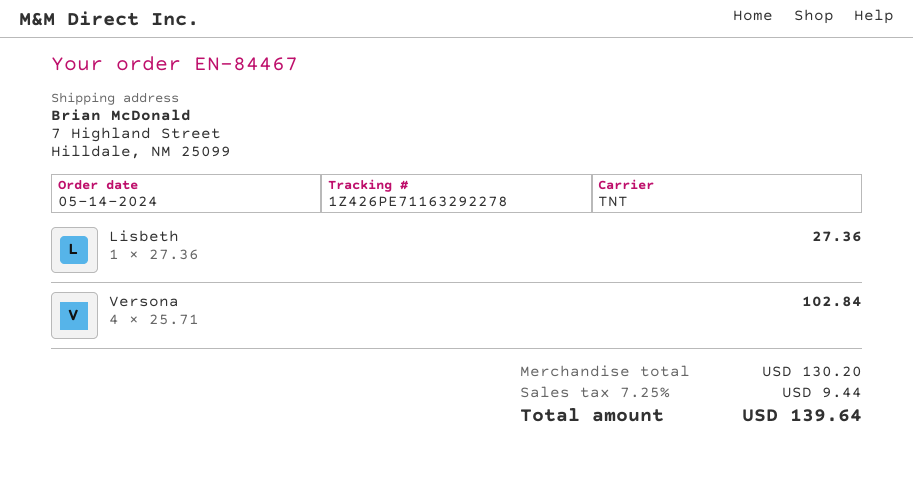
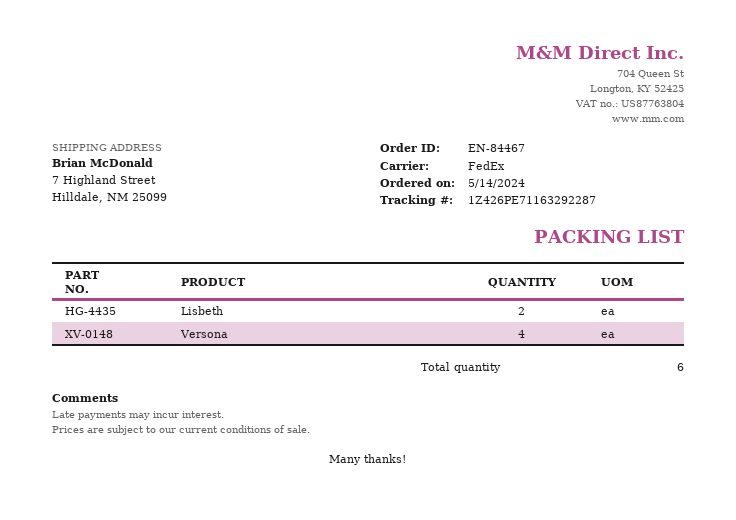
shipping method: TNT -> FedEx
tracking number: 1Z426PE71163292278 -> 1Z426PE71163292287
Lisbeth: 1 -> 2

